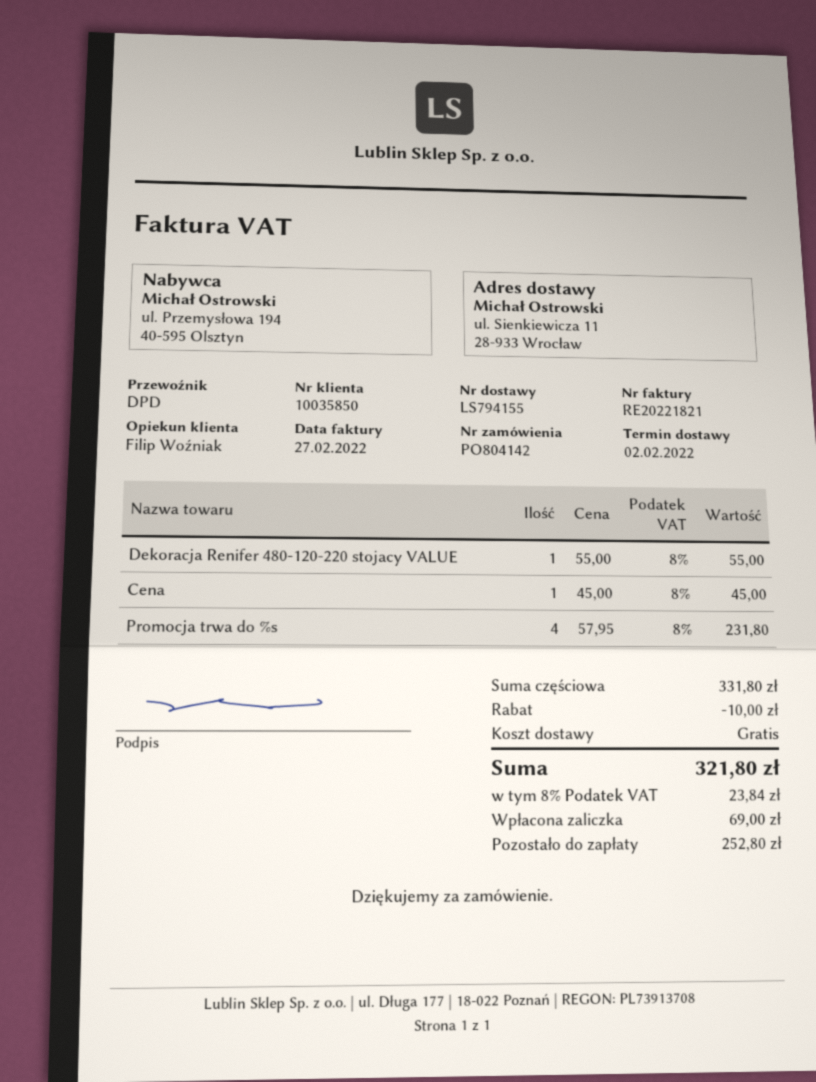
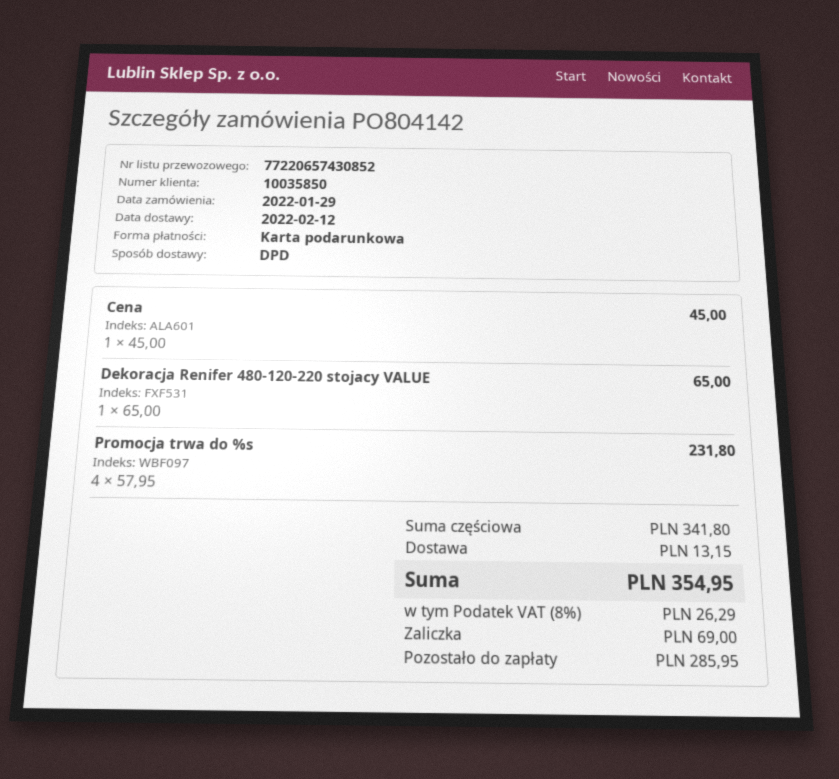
delivery date: 2022-02-02 -> 2022-02-12
Dekoracja Renifer 480-120-220 stojacy VALUE: 1 x 55.00 = 55.00 -> 1 x 65.00 = 65.00
subtotal: 331.80 -> 341.80
discount: 10.00 -> none
shipping: 0.00 -> 13.15
tax: 8% = 23.84 -> 8% = 26.29
total: 321.80 -> 354.95
balance: 252.80 -> 285.95

